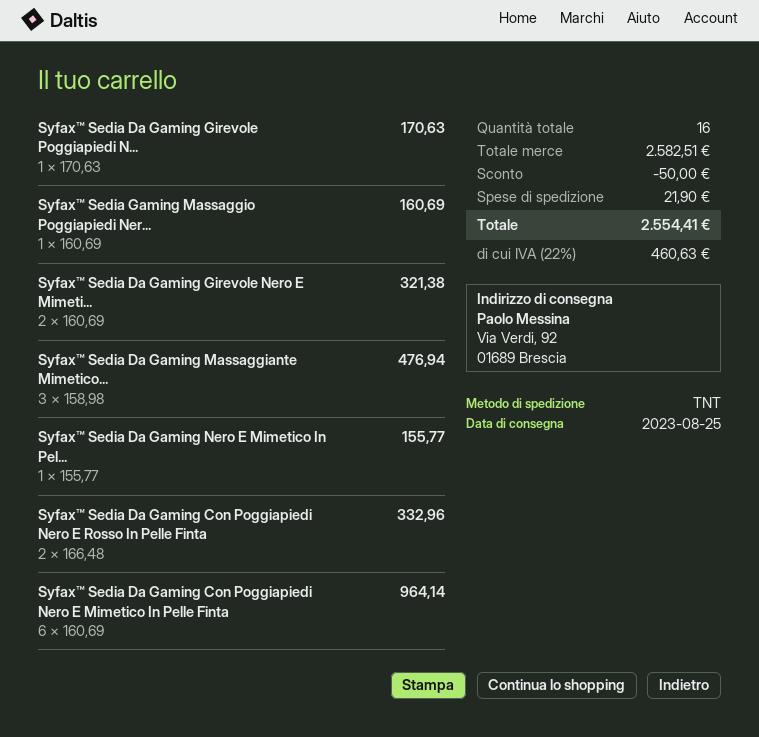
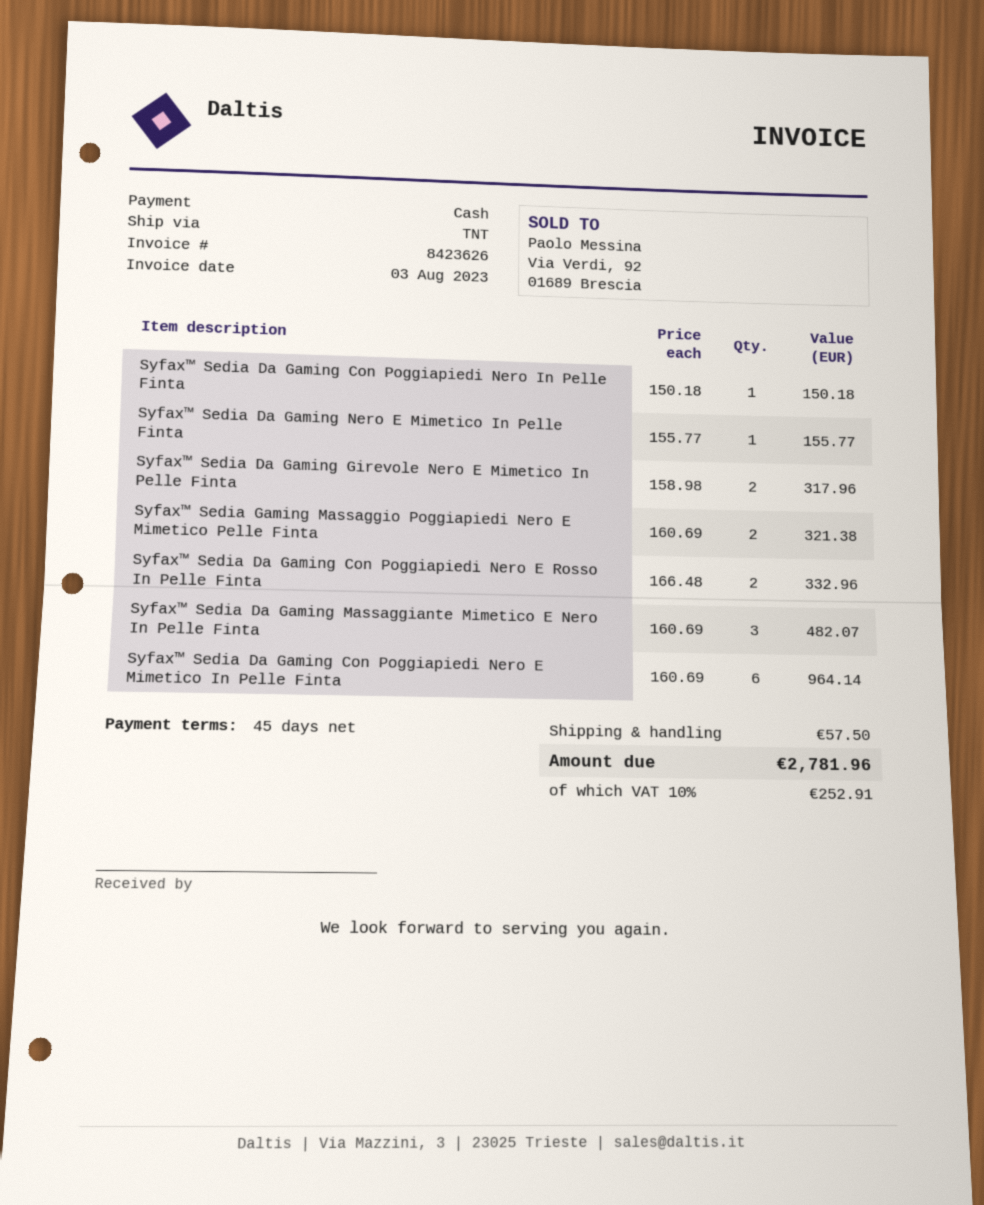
Syfax™ Sedia Da Gaming Girevole Poggiapiedi N...: 1 x 170.63 = 170.63 -> none
Syfax™ Sedia Gaming Massaggio Poggiapiedi Ner...: 1 x 160.69 = 160.69 -> 2 x 160.69 = 321.38
Syfax™ Sedia Da Gaming Girevole Nero E Mimeti...: 2 x 160.69 = 321.38 -> 2 x 158.98 = 317.96
Syfax™ Sedia Da Gaming Massaggiante Mimetico...: 3 x 158.98 = 476.94 -> 3 x 160.69 = 482.07
Syfax™ Sedia Da Gaming Con Poggiapiedi Nero In Pelle Finta: none -> 1 x 150.18 = 150.18
discount: 50.00 -> none
shipping: 21.90 -> 57.50
tax: 22% = 460.63 -> 10% = 252.91
total: 2554.41 -> 2781.96

